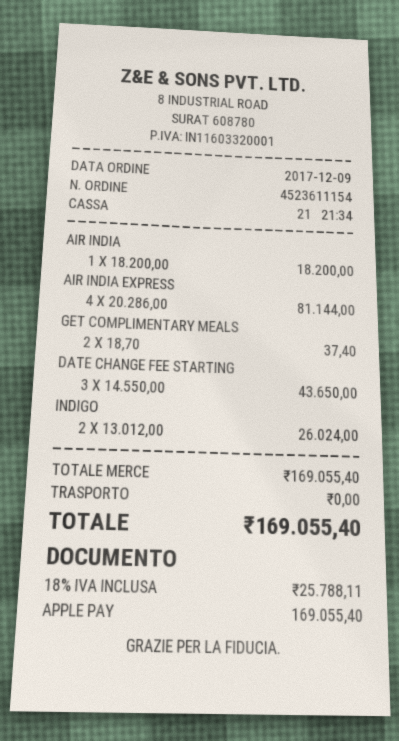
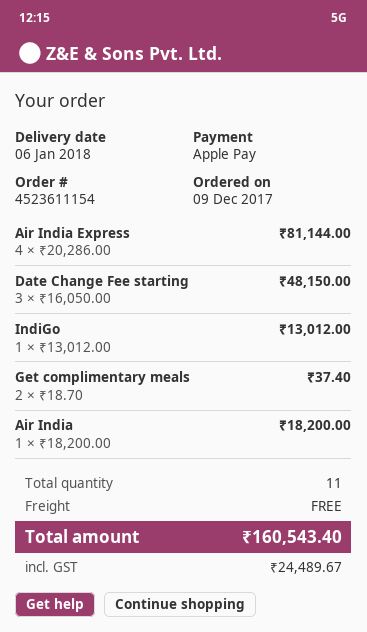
DATE CHANGE FEE STARTING: 3 x 14550.00 = 43650.00 -> 3 x 16050.00 = 48150.00
INDIGO: 2 x 13012.00 = 26024.00 -> 1 x 13012.00 = 13012.00
tax: 25788.11 -> 24489.67
total: 169055.40 -> 160543.40

